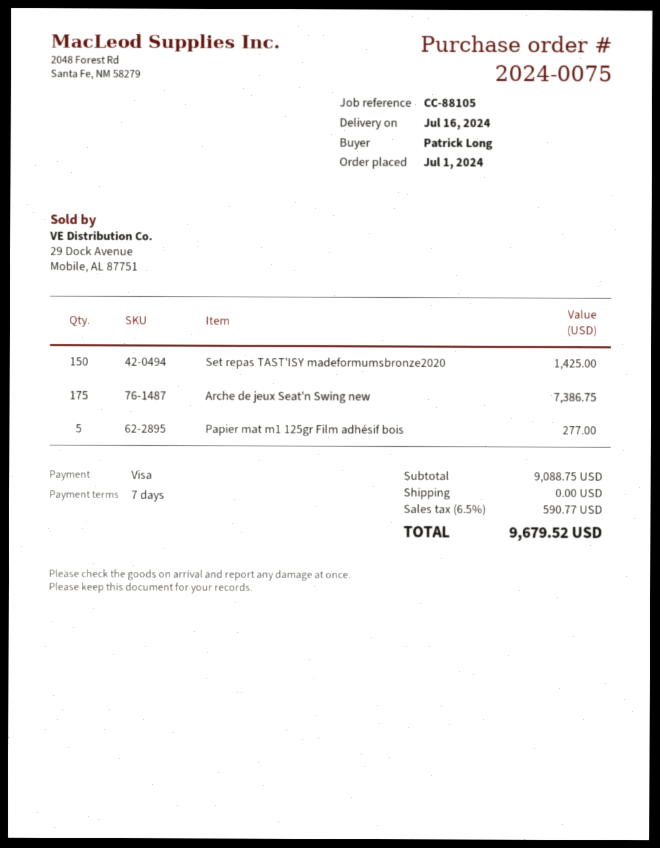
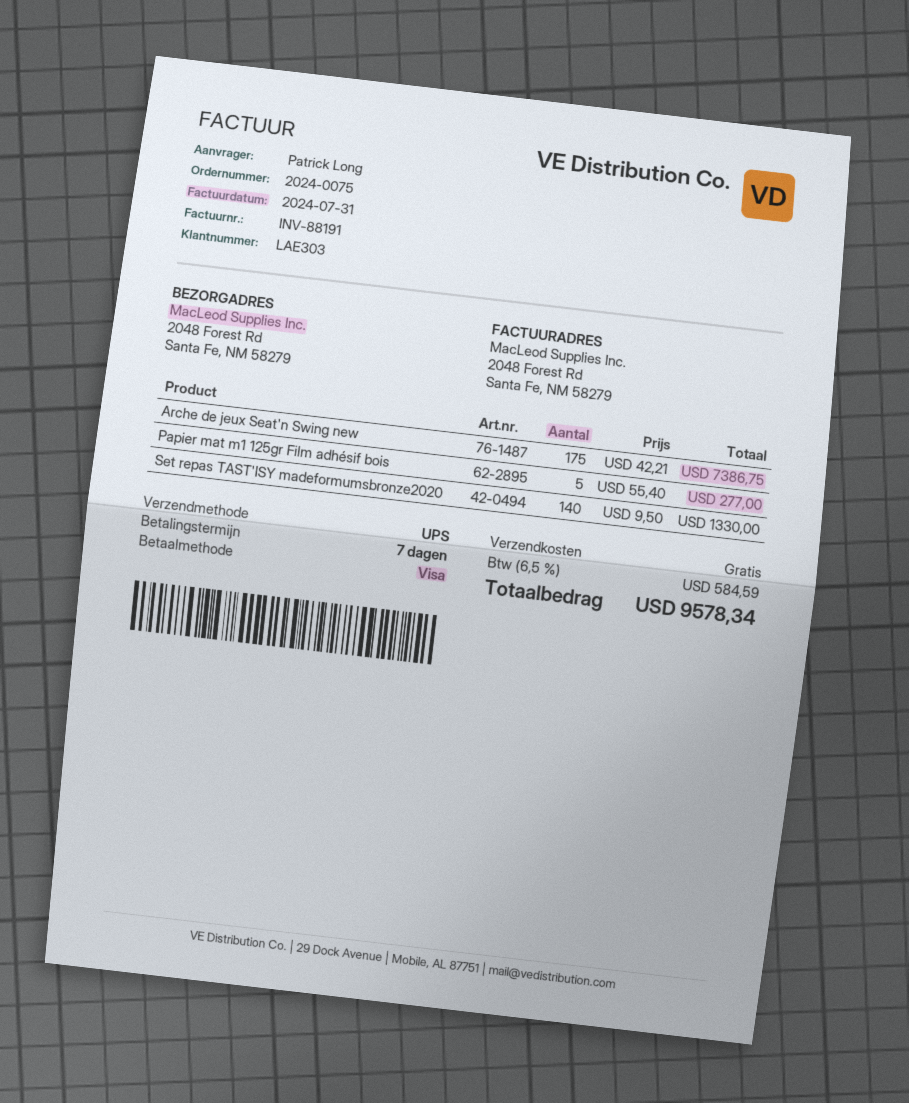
Set repas TAST'ISY madeformumsbronze2020: 150 for 1425.00 -> 140 for 1330.00
tax: 6.5% = 590.77 -> 6.5% = 584.59
total: 9679.52 -> 9578.34

